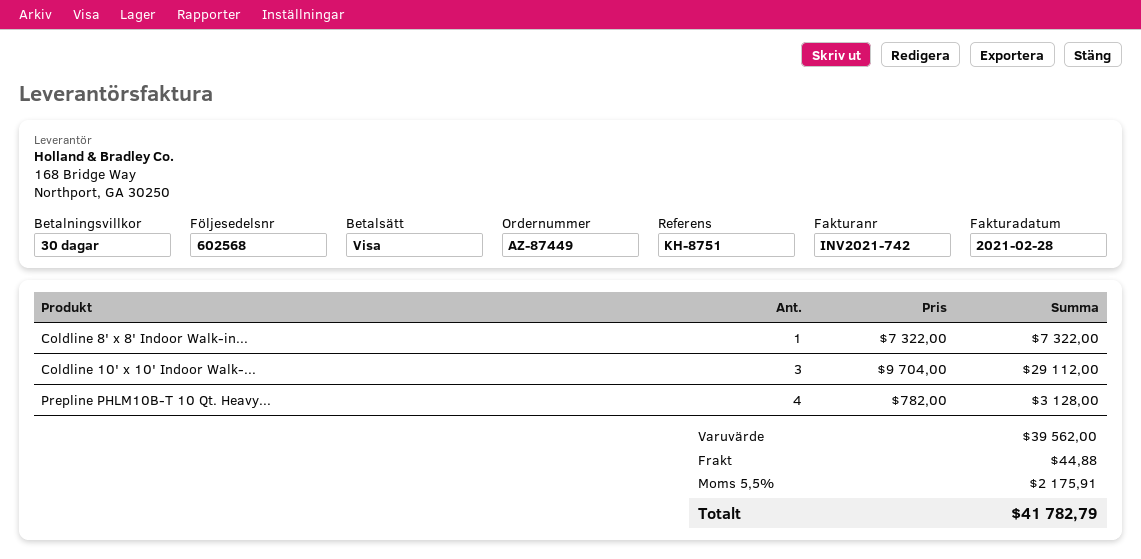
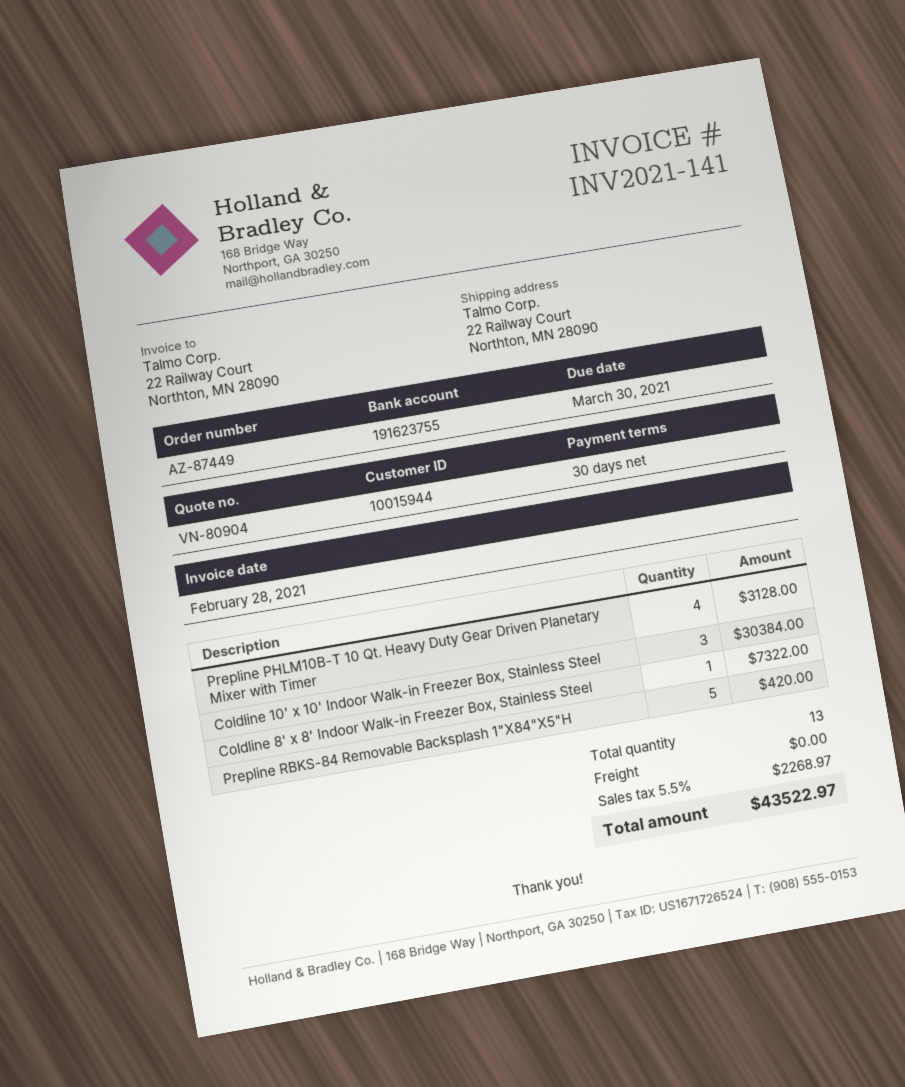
invoice number: INV2021-742 -> INV2021-141
Coldline 10' x 10' Indoor Walk-...: 3 for 29112.00 -> 3 for 30384.00
Prepline RBKS-84 Removable Backsplash 1"X84"X5"H: none -> 5 for 420.00
shipping: 44.88 -> 0.00
tax: 5.5% = 2175.91 -> 5.5% = 2268.97
total: 41782.79 -> 43522.97

